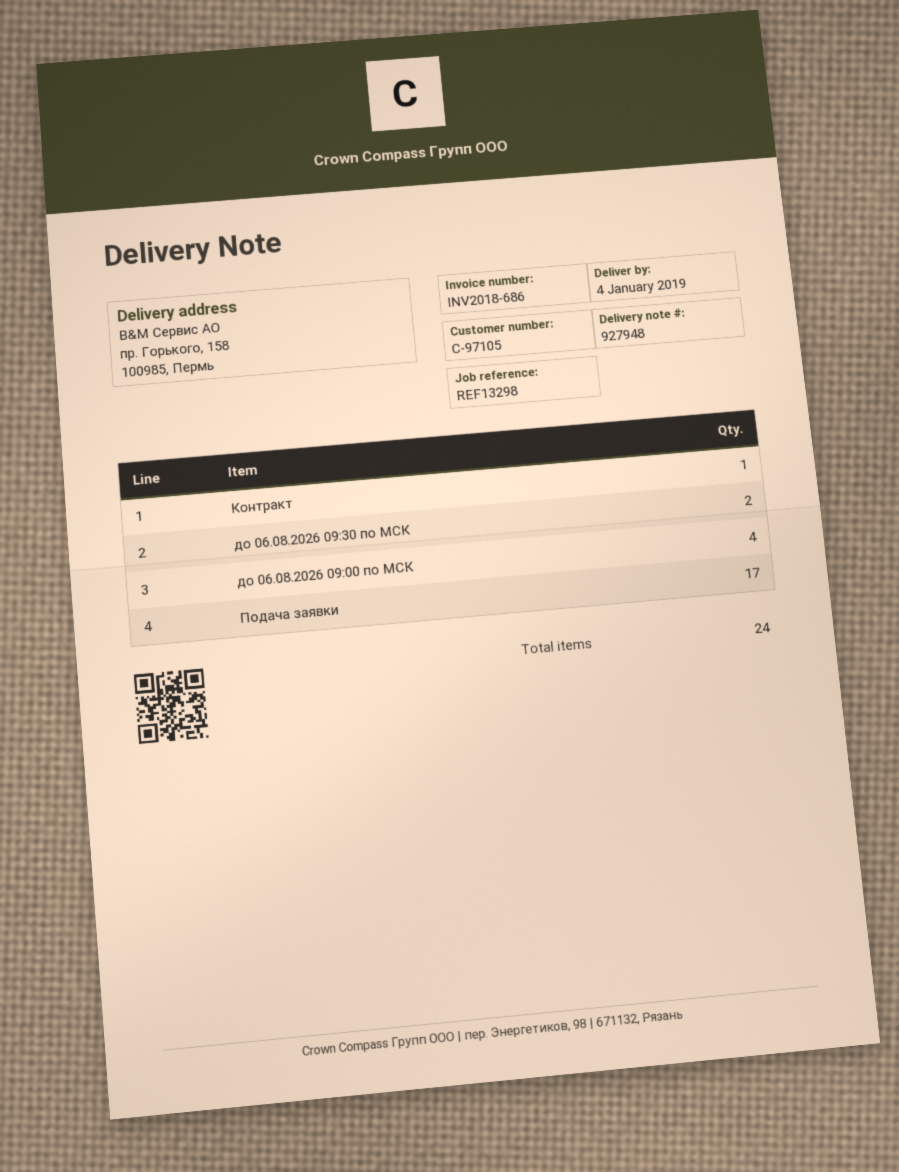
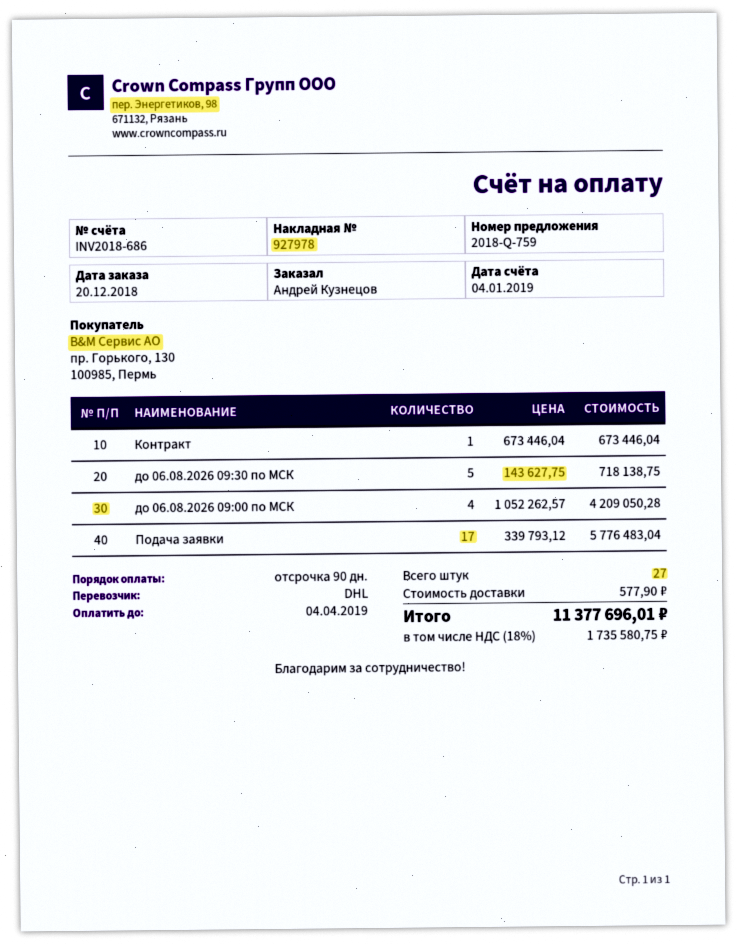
delivery note number: 927948 -> 927978
до 06.08.2026 09:30 по МСК: 2 -> 5
total quantity: 24 -> 27

